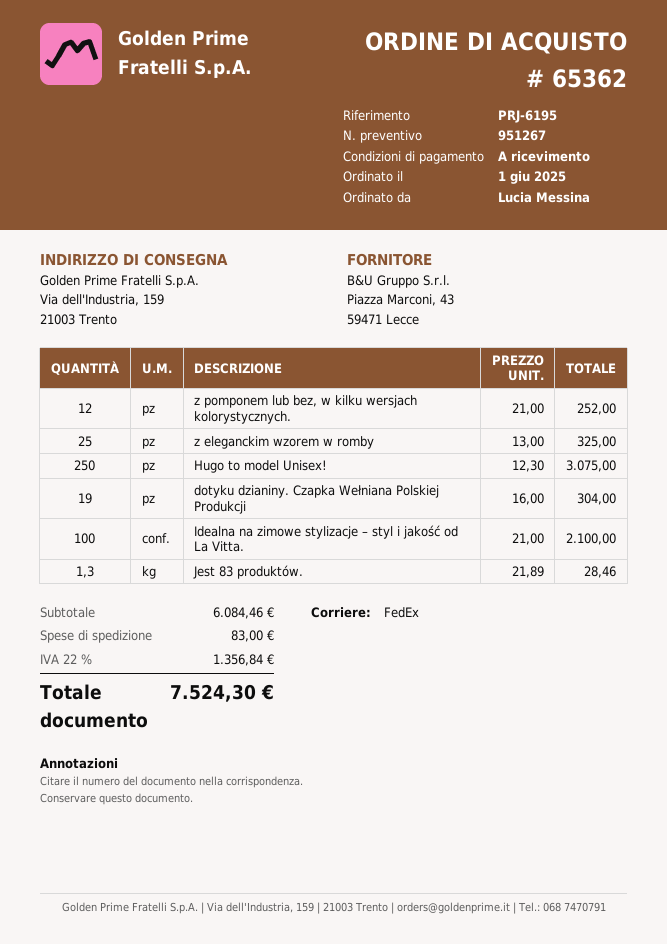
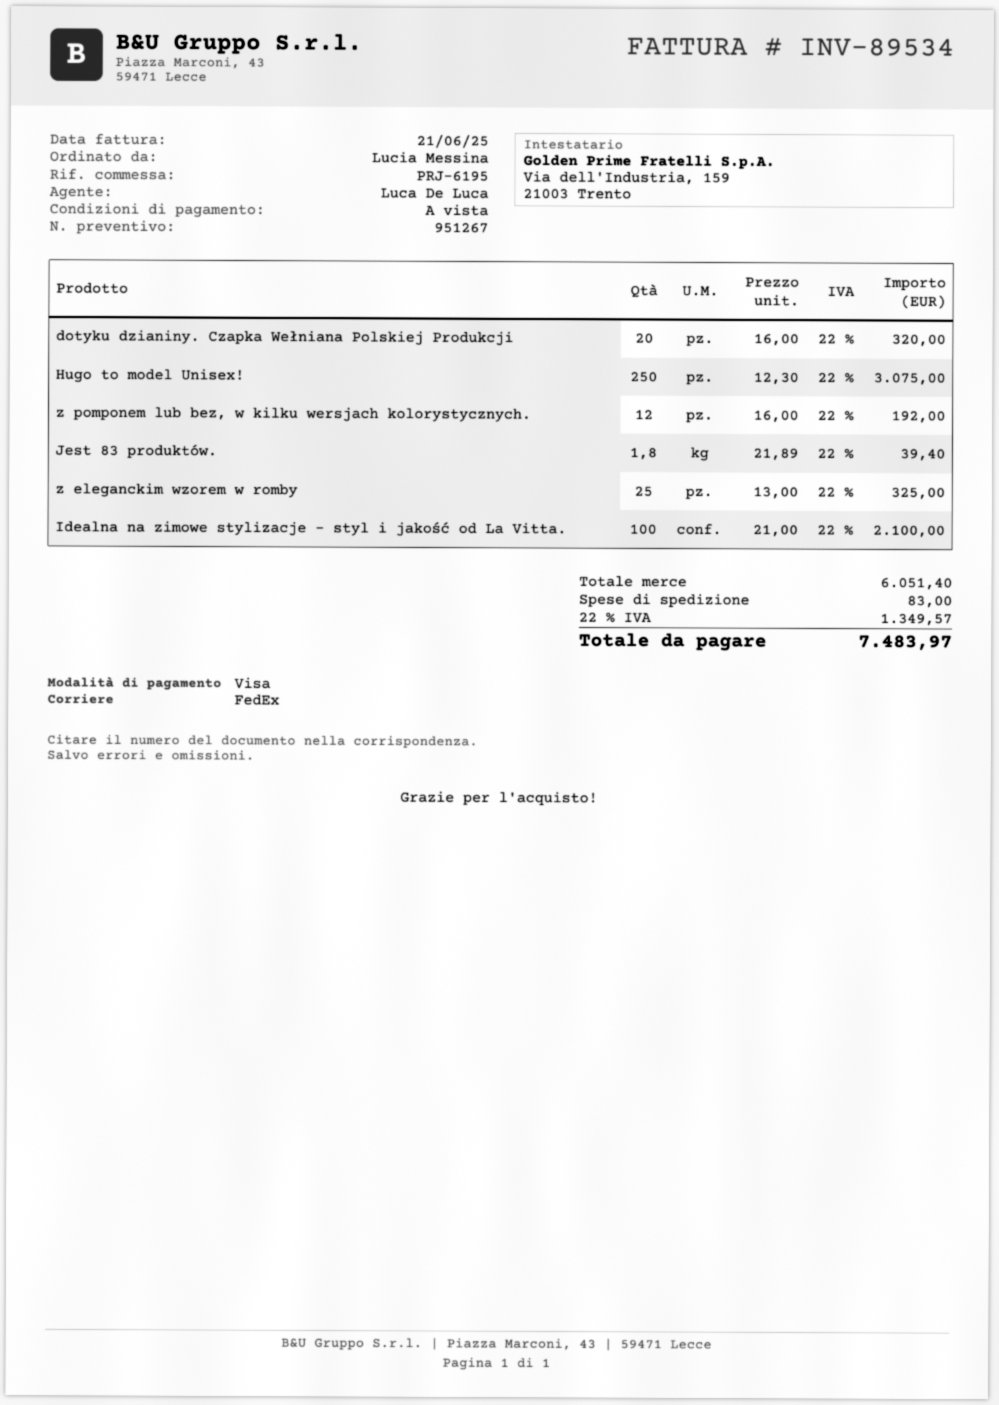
z pomponem lub bez, w kilku wersjach kolorystycznych.: 12 x 21.00 = 252.00 -> 12 x 16.00 = 192.00
dotyku dzianiny. Czapka Wełniana Polskiej Produkcji: 19 x 16.00 = 304.00 -> 20 x 16.00 = 320.00
Jest 83 produktów.: 1.3 x 21.89 = 28.46 -> 1.8 x 21.89 = 39.40
subtotal: 6084.46 -> 6051.40
tax: 22% = 1356.84 -> 22% = 1349.57
total: 7524.30 -> 7483.97

